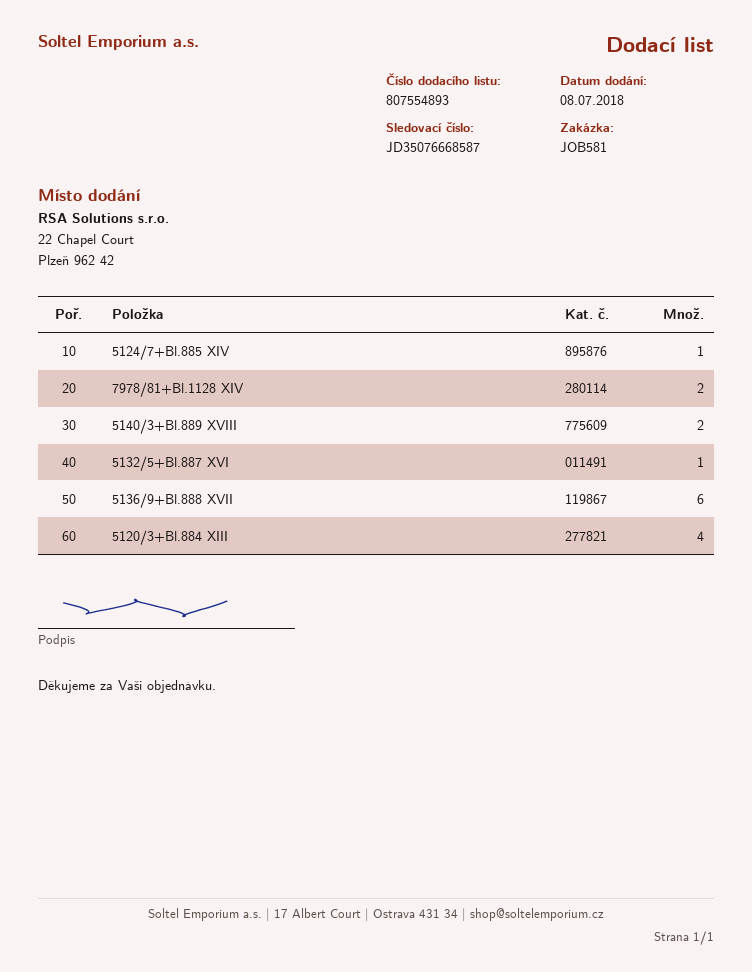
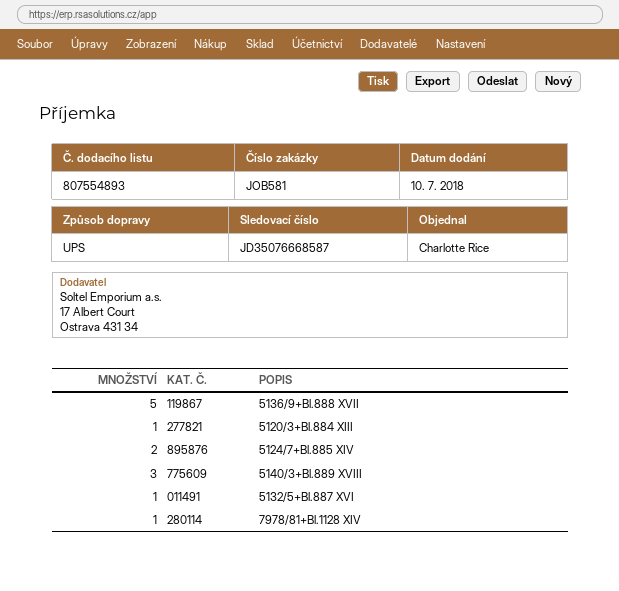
delivery date: 2018-07-08 -> 2018-07-10
5124/7+Bl.885 XIV: 1 -> 2
7978/81+Bl.1128 XIV: 2 -> 1
5140/3+Bl.889 XVIII: 2 -> 3
5136/9+Bl.888 XVII: 6 -> 5
5120/3+Bl.884 XIII: 4 -> 1

